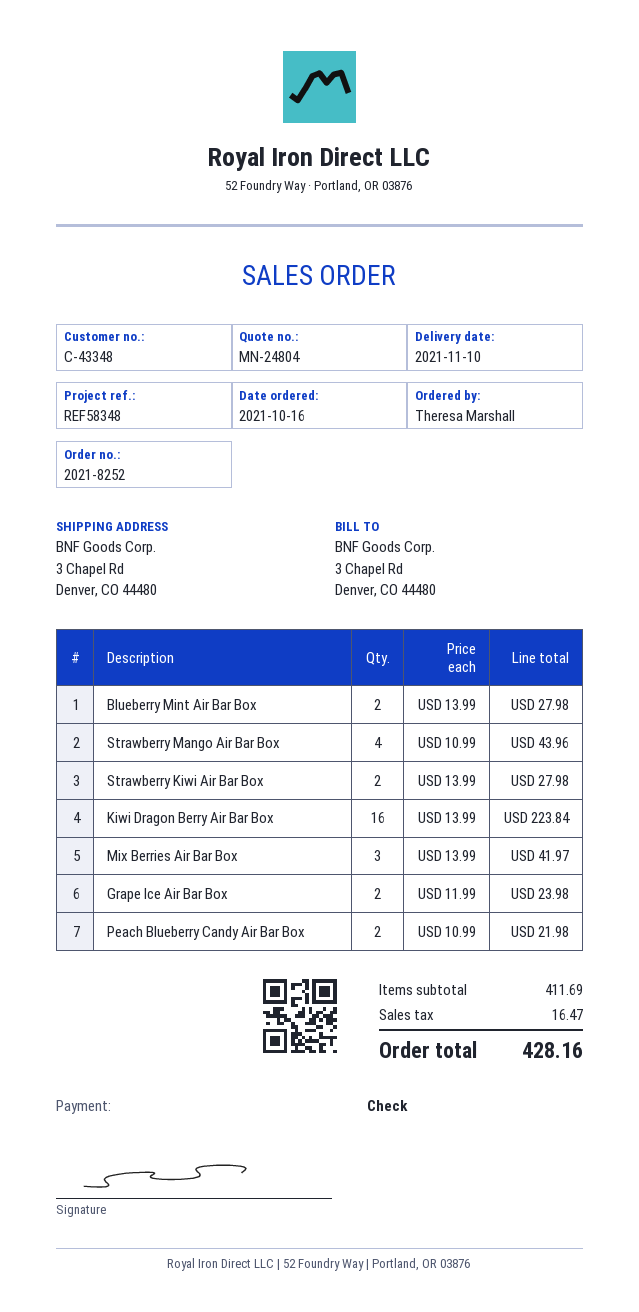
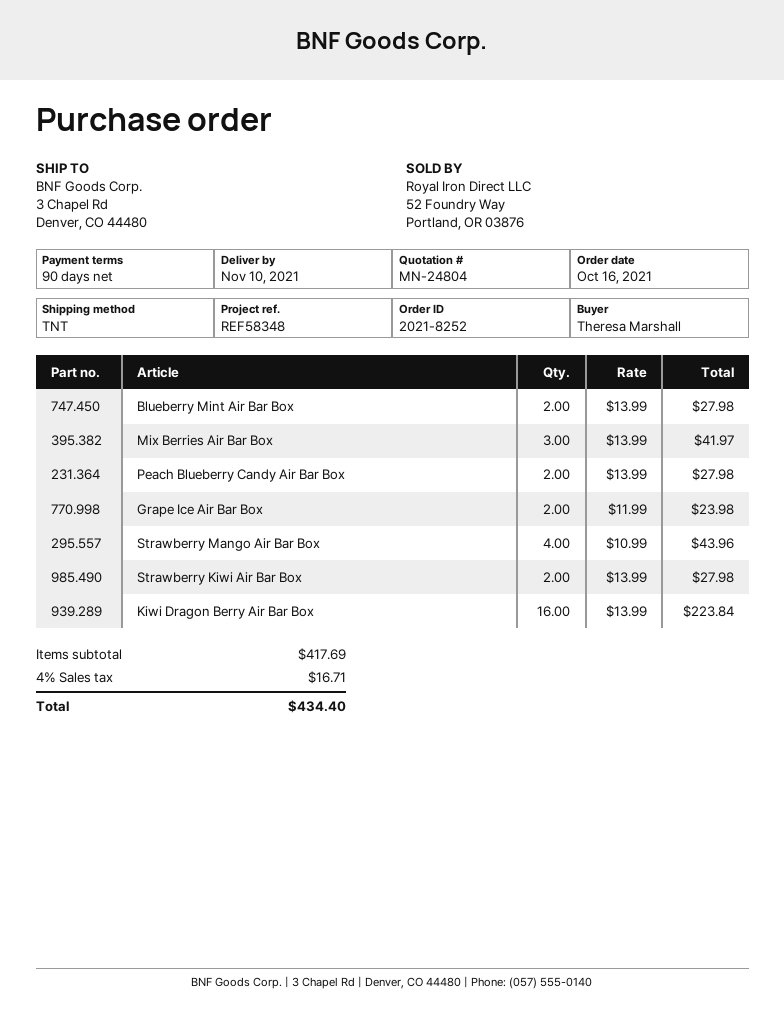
Peach Blueberry Candy Air Bar Box: 2 x 10.99 = 21.98 -> 2 x 13.99 = 27.98
subtotal: 411.69 -> 417.69
tax: 16.47 -> 16.71
total: 428.16 -> 434.40

